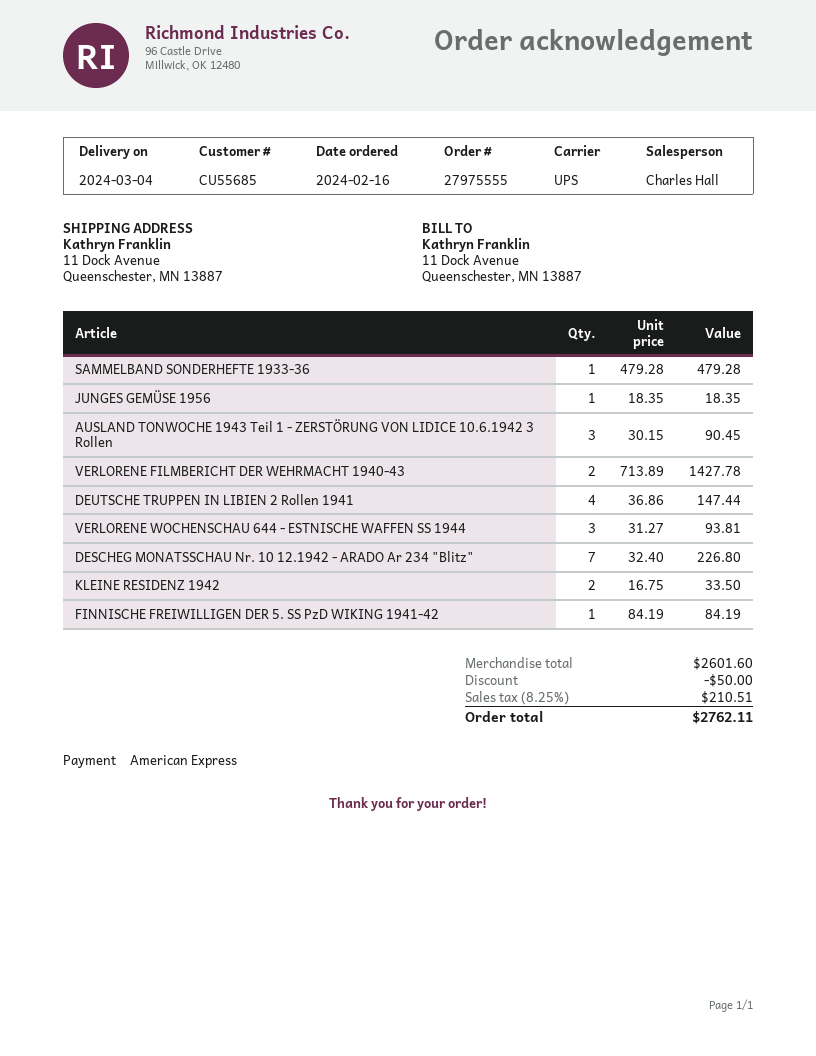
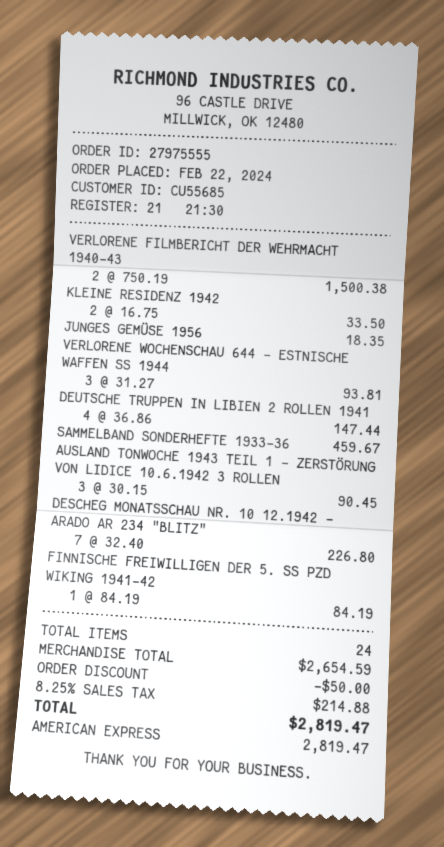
order date: 2024-02-16 -> 2024-02-22
SAMMELBAND SONDERHEFTE 1933-36: 1 x 479.28 = 479.28 -> 1 x 459.67 = 459.67
VERLORENE FILMBERICHT DER WEHRMACHT 1940-43: 2 x 713.89 = 1427.78 -> 2 x 750.19 = 1500.38
subtotal: 2601.60 -> 2654.59
tax: 8.25% = 210.51 -> 8.25% = 214.88
total: 2762.11 -> 2819.47

